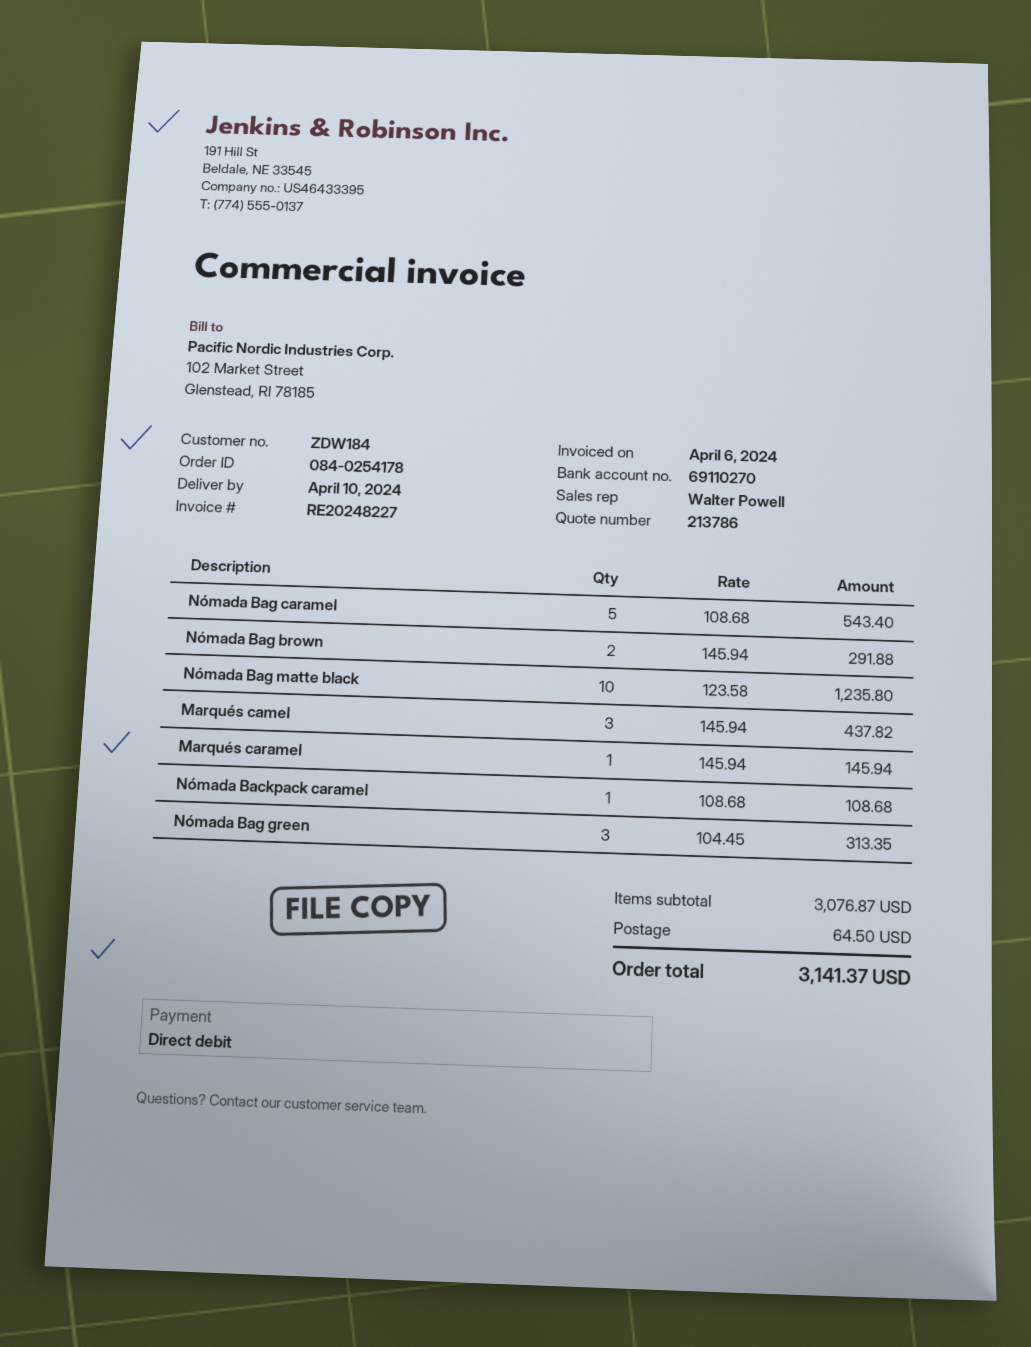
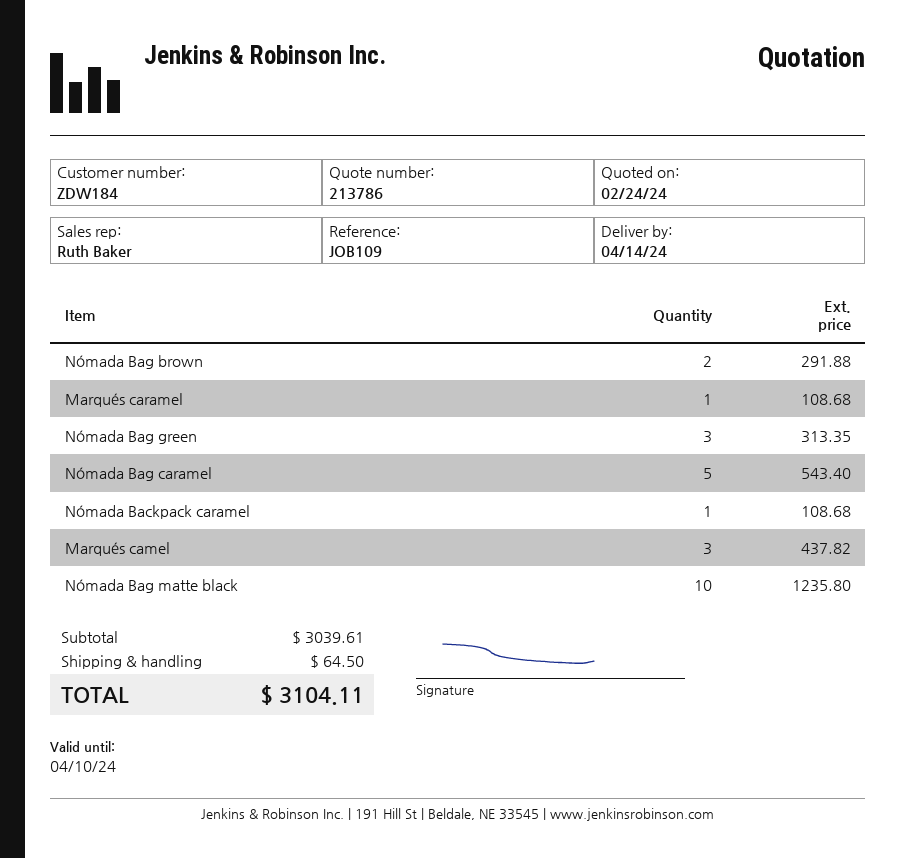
delivery date: 2024-04-10 -> 2024-04-14
sales rep: Walter Powell -> Ruth Baker
Marqués caramel: 1 for 145.94 -> 1 for 108.68
subtotal: 3076.87 -> 3039.61
total: 3141.37 -> 3104.11

